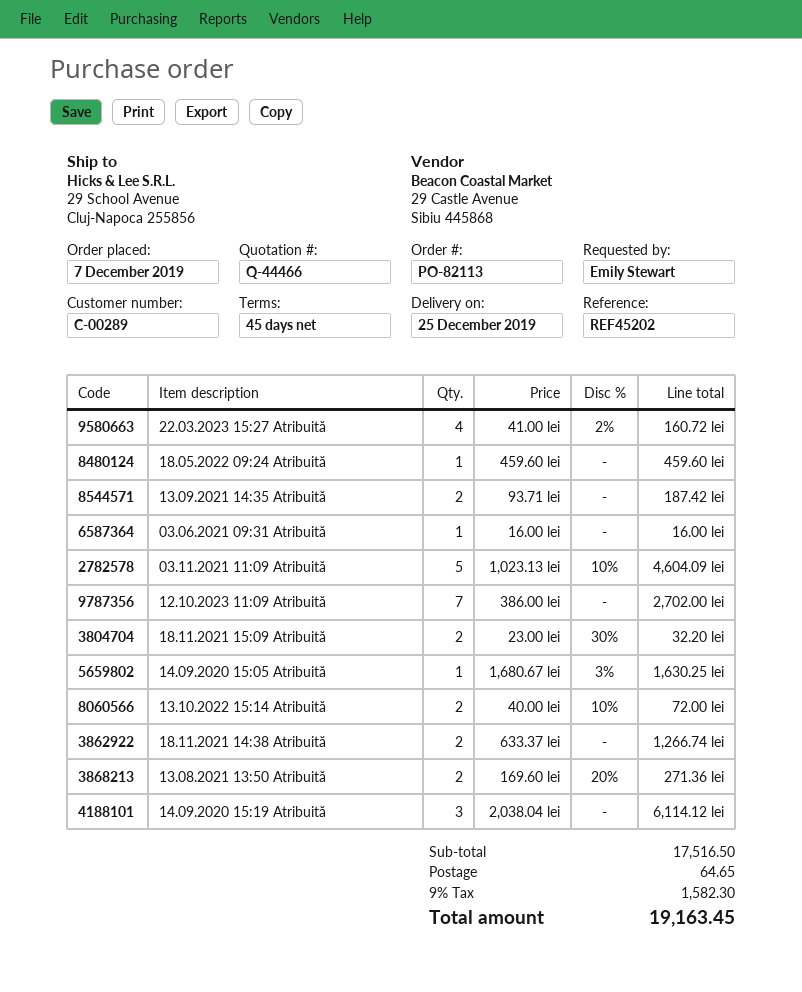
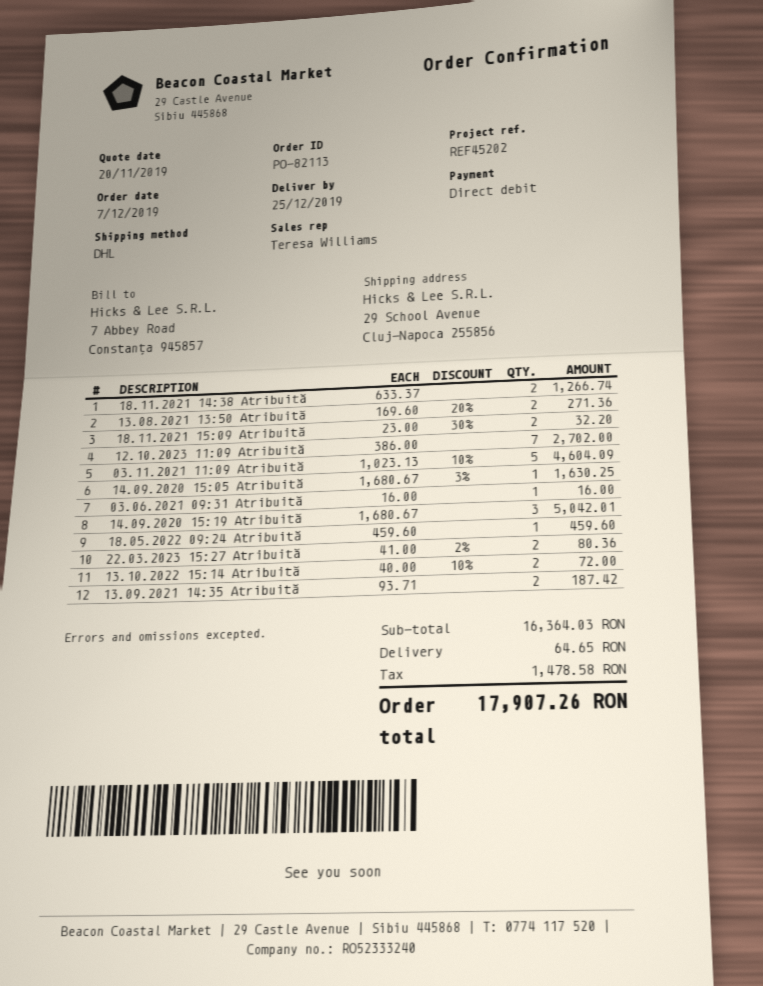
22.03.2023 15:27 Atribuită: 4 x 41.00 - 2% = 160.72 -> 2 x 41.00 - 2% = 80.36
14.09.2020 15:19 Atribuită: 3 x 2038.04 = 6114.12 -> 3 x 1680.67 = 5042.01
subtotal: 17516.50 -> 16364.03
tax: 1582.30 -> 1478.58
total: 19163.45 -> 17907.26

